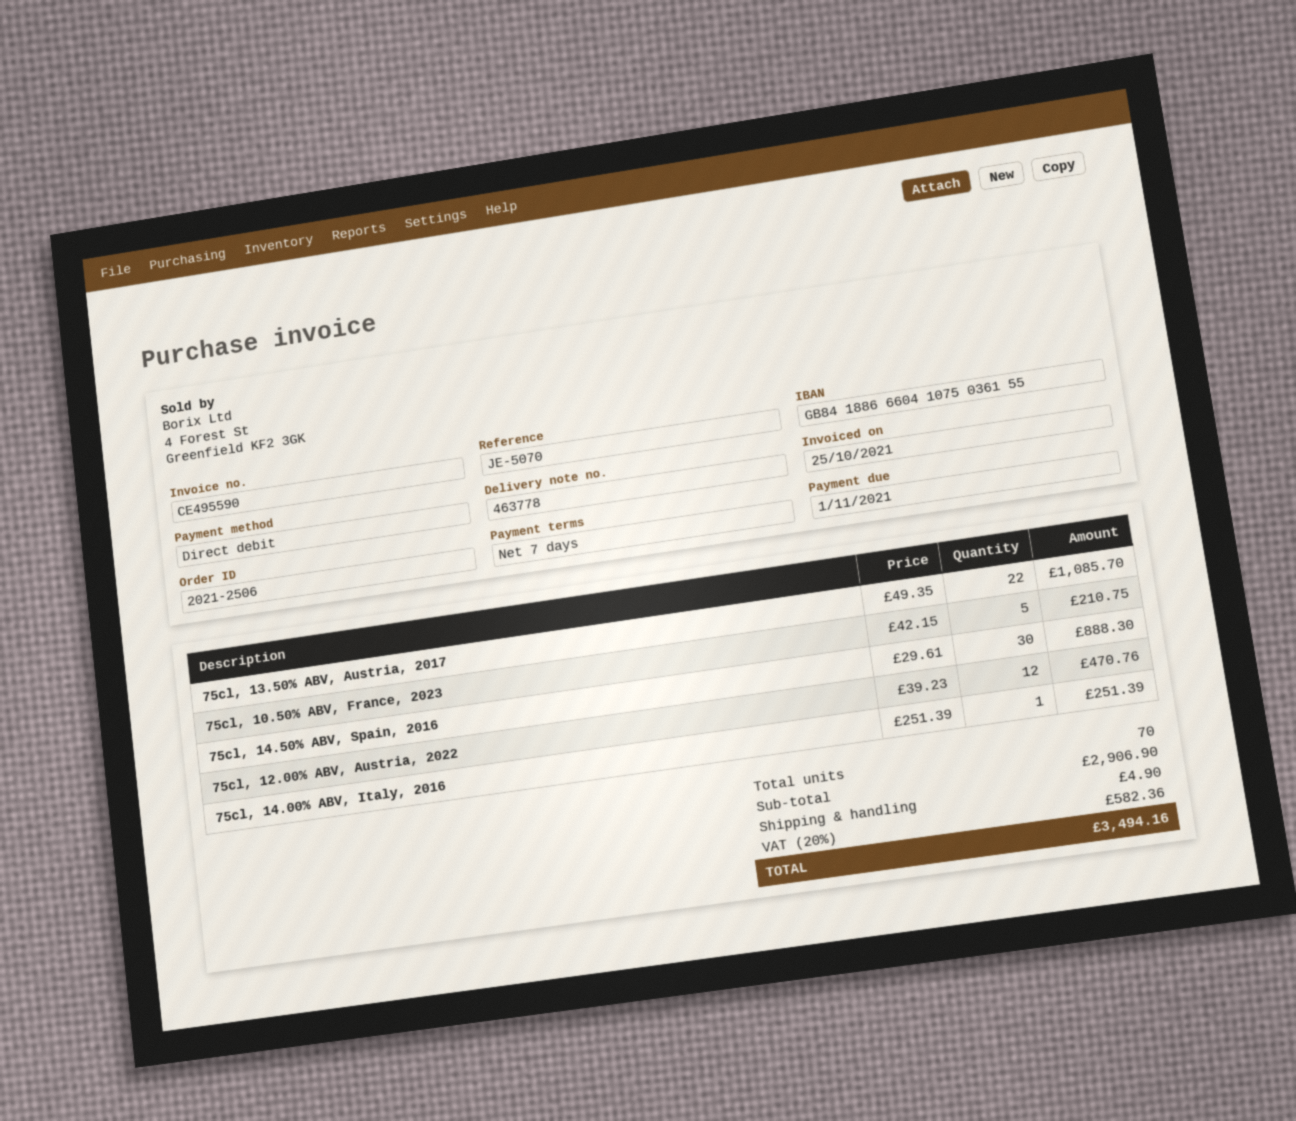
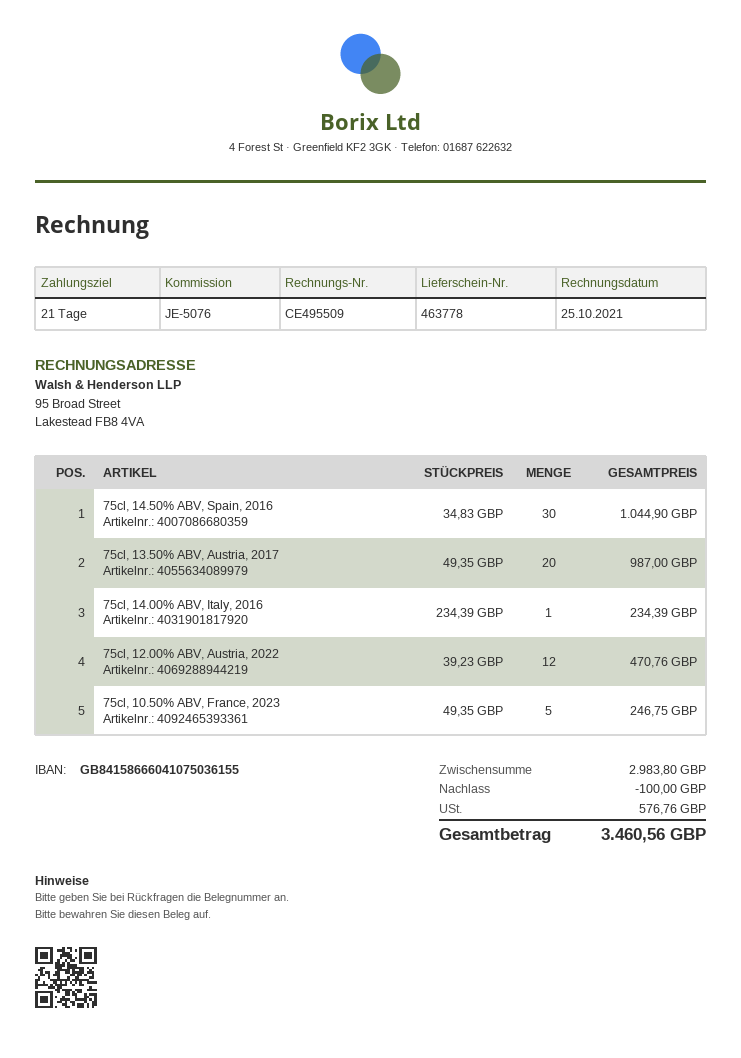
invoice number: CE495590 -> CE495509
payment terms: 7 days -> 21 days
reference: JE-5070 -> JE-5076
bank account: GB84188666041075036155 -> GB84158666041075036155
75cl, 13.50% ABV, Austria, 2017: 22 x 49.35 = 1085.70 -> 20 x 49.35 = 987.00
75cl, 10.50% ABV, France, 2023: 5 x 42.15 = 210.75 -> 5 x 49.35 = 246.75
75cl, 14.50% ABV, Spain, 2016: 30 x 29.61 = 888.30 -> 30 x 34.83 = 1044.90
75cl, 14.00% ABV, Italy, 2016: 1 x 251.39 = 251.39 -> 1 x 234.39 = 234.39
subtotal: 2906.90 -> 2983.80
discount: none -> 100.00
shipping: 4.90 -> none
tax: 582.36 -> 576.76
total: 3494.16 -> 3460.56

